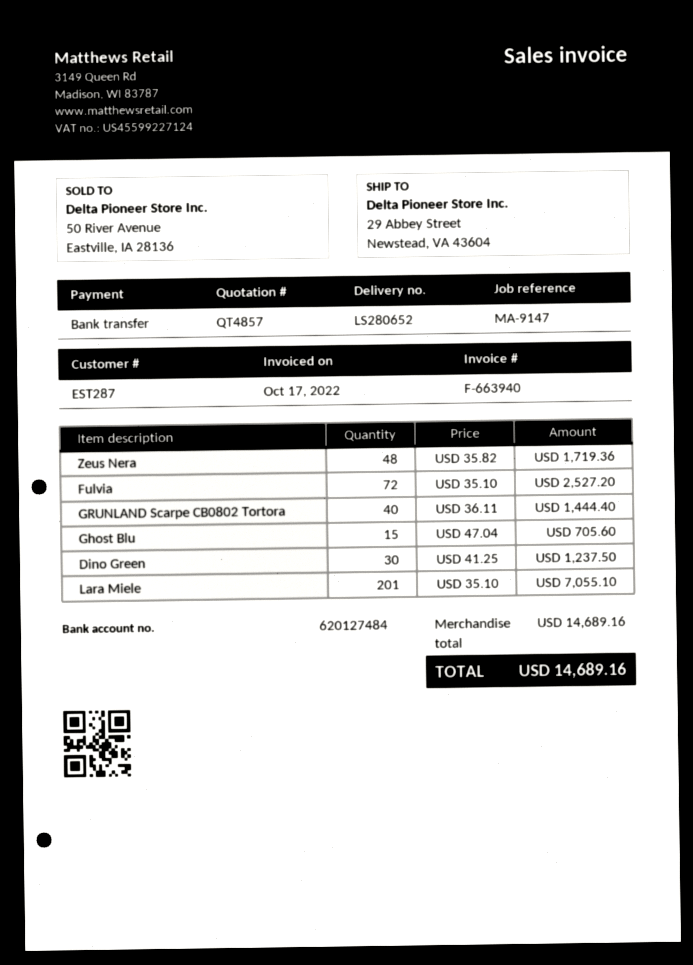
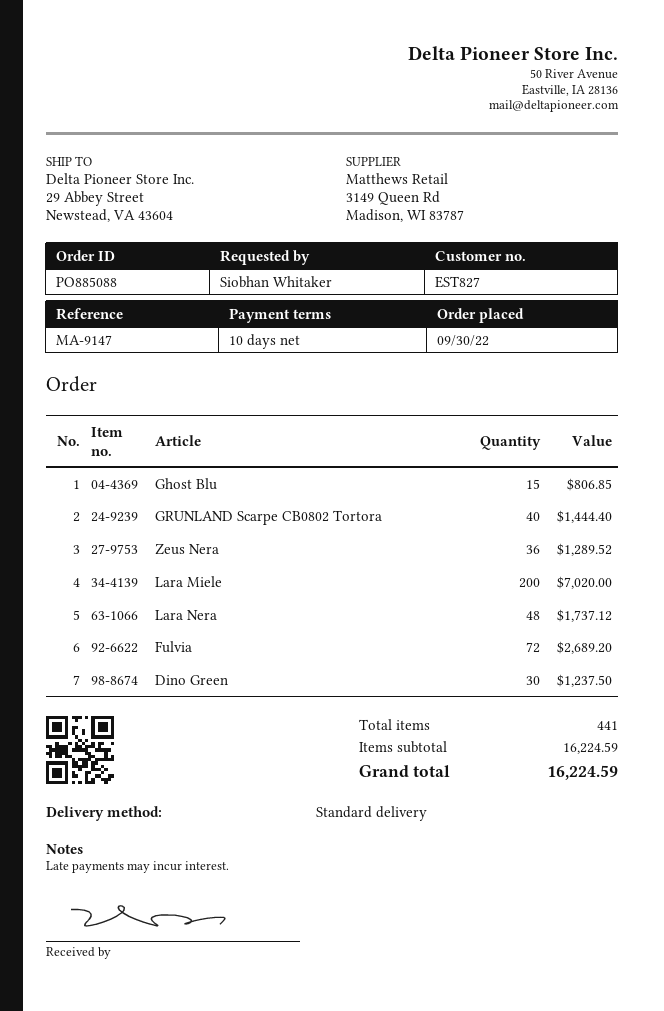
customer number: EST287 -> EST827
Zeus Nera: 48 for 1719.36 -> 36 for 1289.52
Fulvia: 72 for 2527.20 -> 72 for 2689.20
Ghost Blu: 15 for 705.60 -> 15 for 806.85
Lara Miele: 201 for 7055.10 -> 200 for 7020.00
Lara Nera: none -> 48 for 1737.12
subtotal: 14689.16 -> 16224.59
total: 14689.16 -> 16224.59

